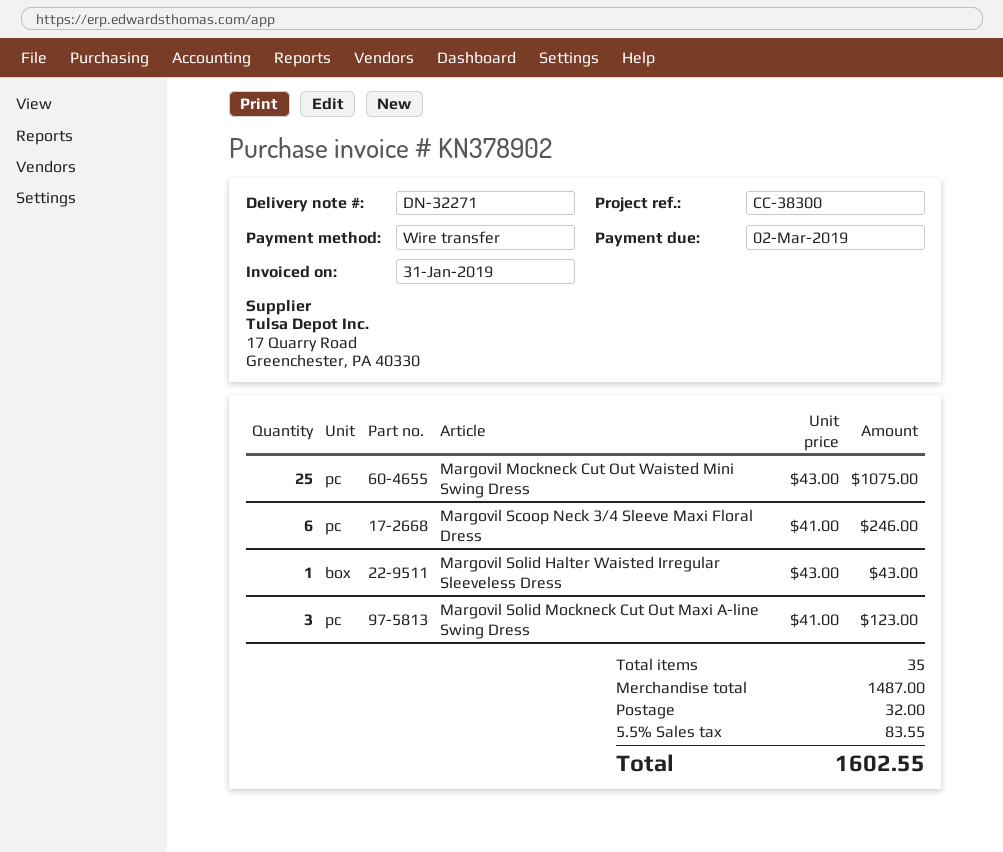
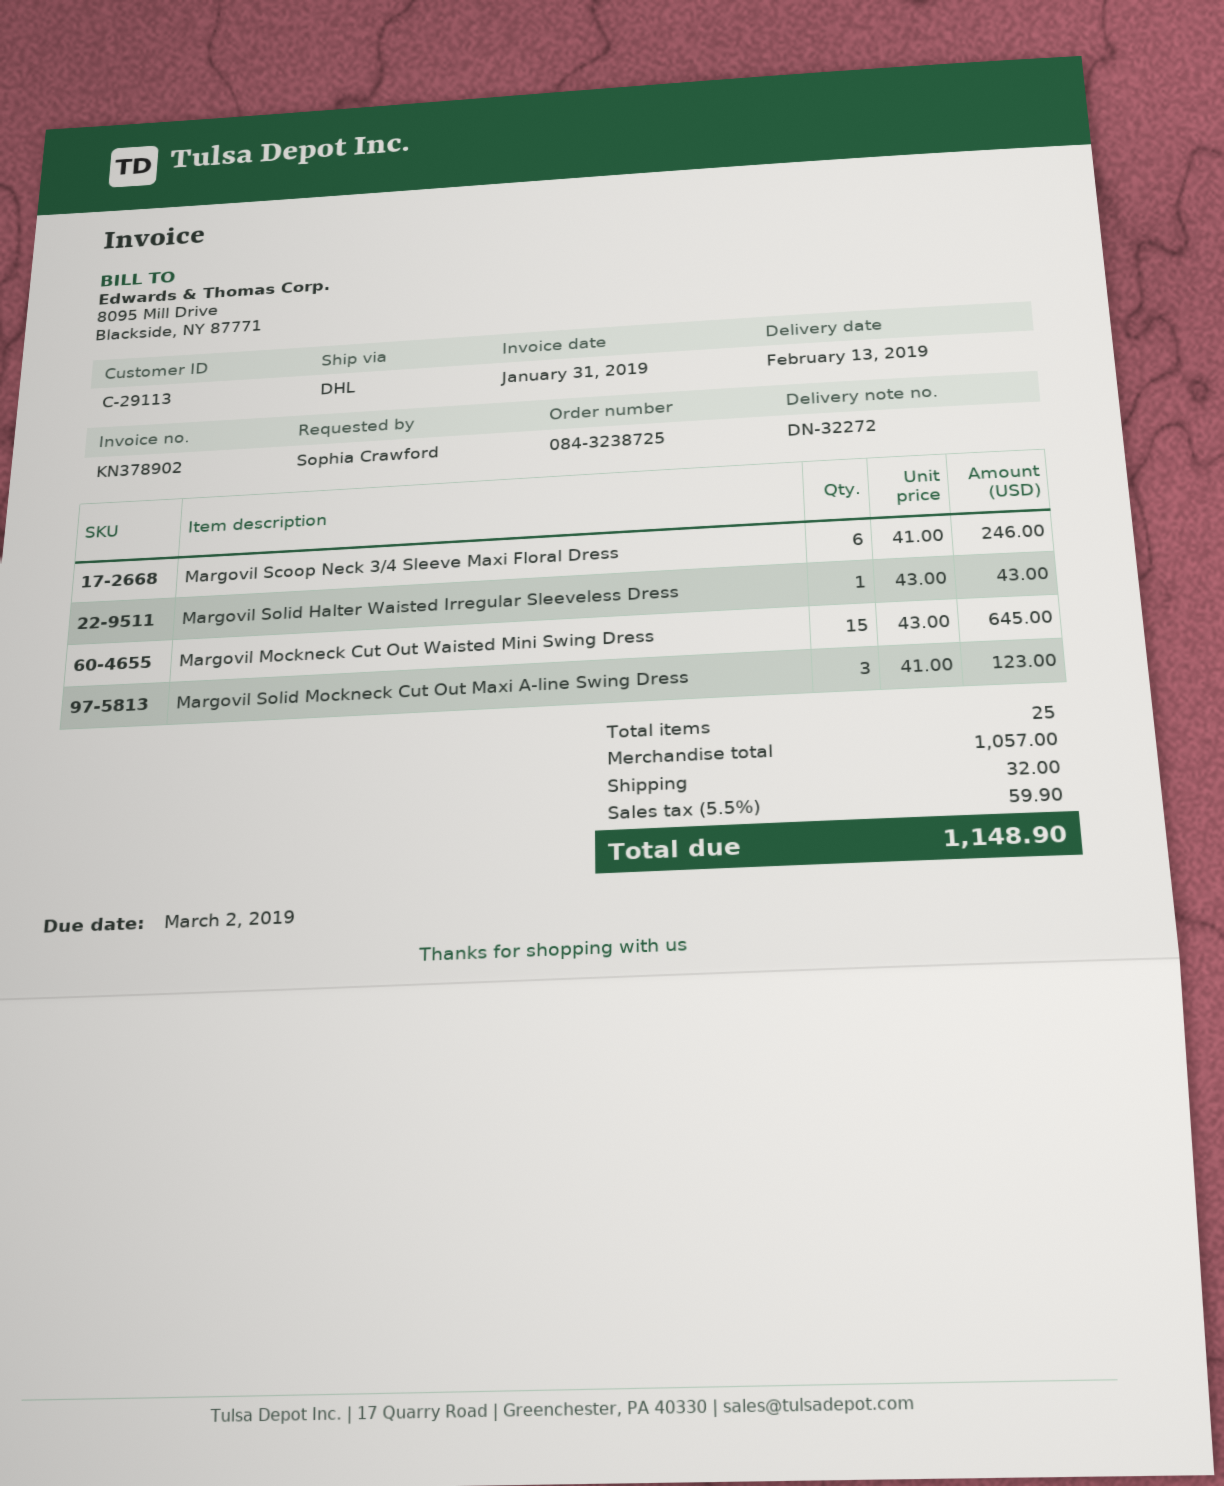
delivery note number: DN-32271 -> DN-32272
Margovil Mockneck Cut Out Waisted Mini Swing Dress: 25 x 43.00 = 1075.00 -> 15 x 43.00 = 645.00
total quantity: 35 -> 25
subtotal: 1487.00 -> 1057.00
tax: 5.5% = 83.55 -> 5.5% = 59.90
total: 1602.55 -> 1148.90

